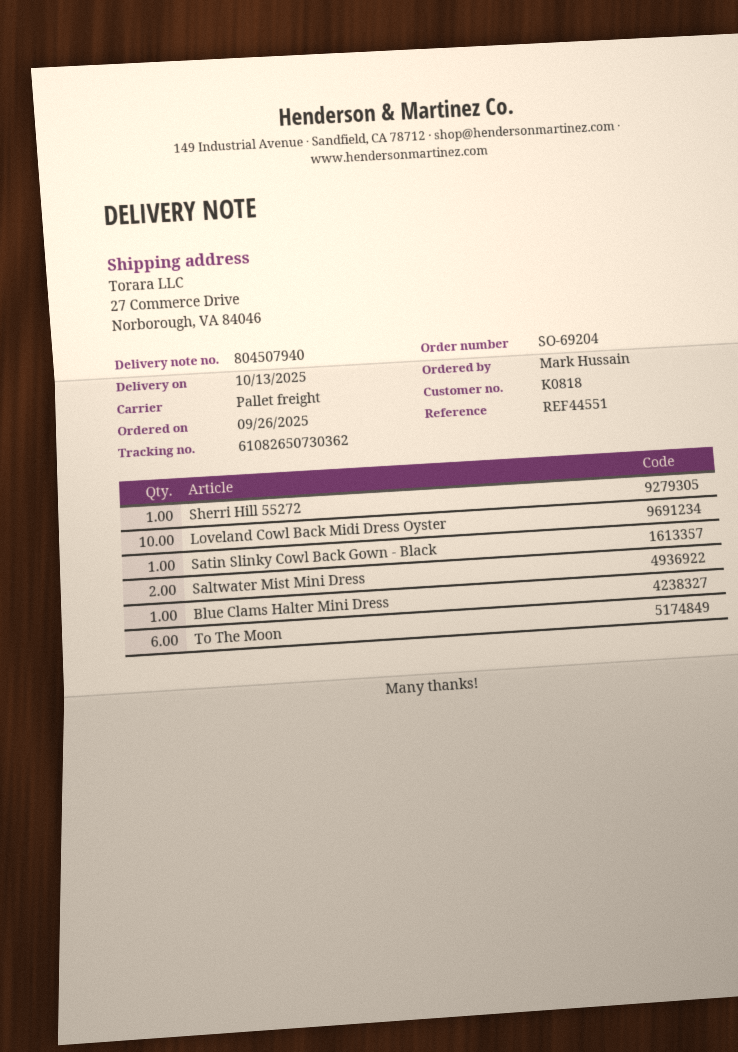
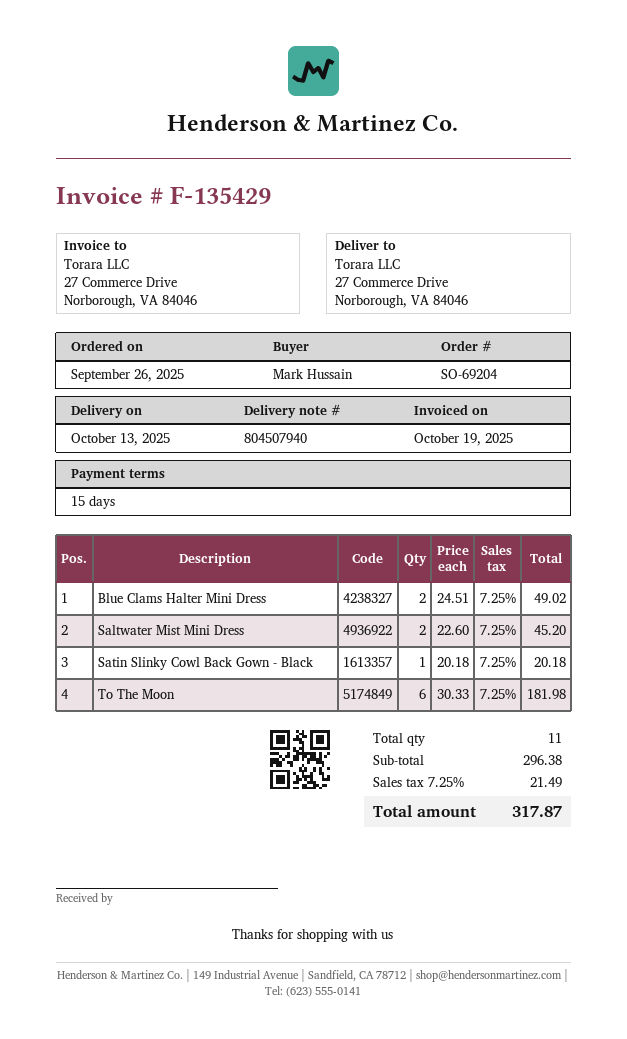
Sherri Hill 55272: 1 -> none
Loveland Cowl Back Midi Dress Oyster: 10 -> none
Blue Clams Halter Mini Dress: 1 -> 2

